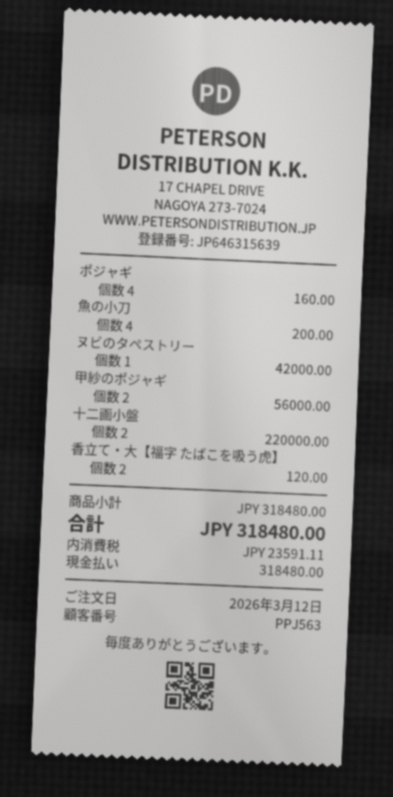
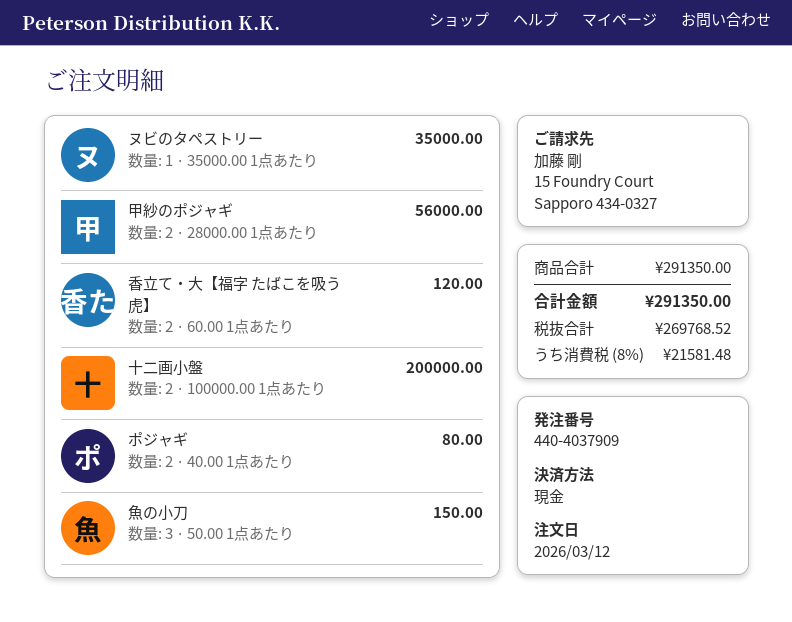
ポジャギ: 4 for 160.00 -> 2 for 80.00
魚の小刀: 4 for 200.00 -> 3 for 150.00
ヌビのタペストリー: 1 for 42000.00 -> 1 for 35000.00
十二画小盤: 2 for 220000.00 -> 2 for 200000.00
subtotal: 318480.00 -> 291350.00
tax: 23591.11 -> 21581.48
total: 318480.00 -> 291350.00

